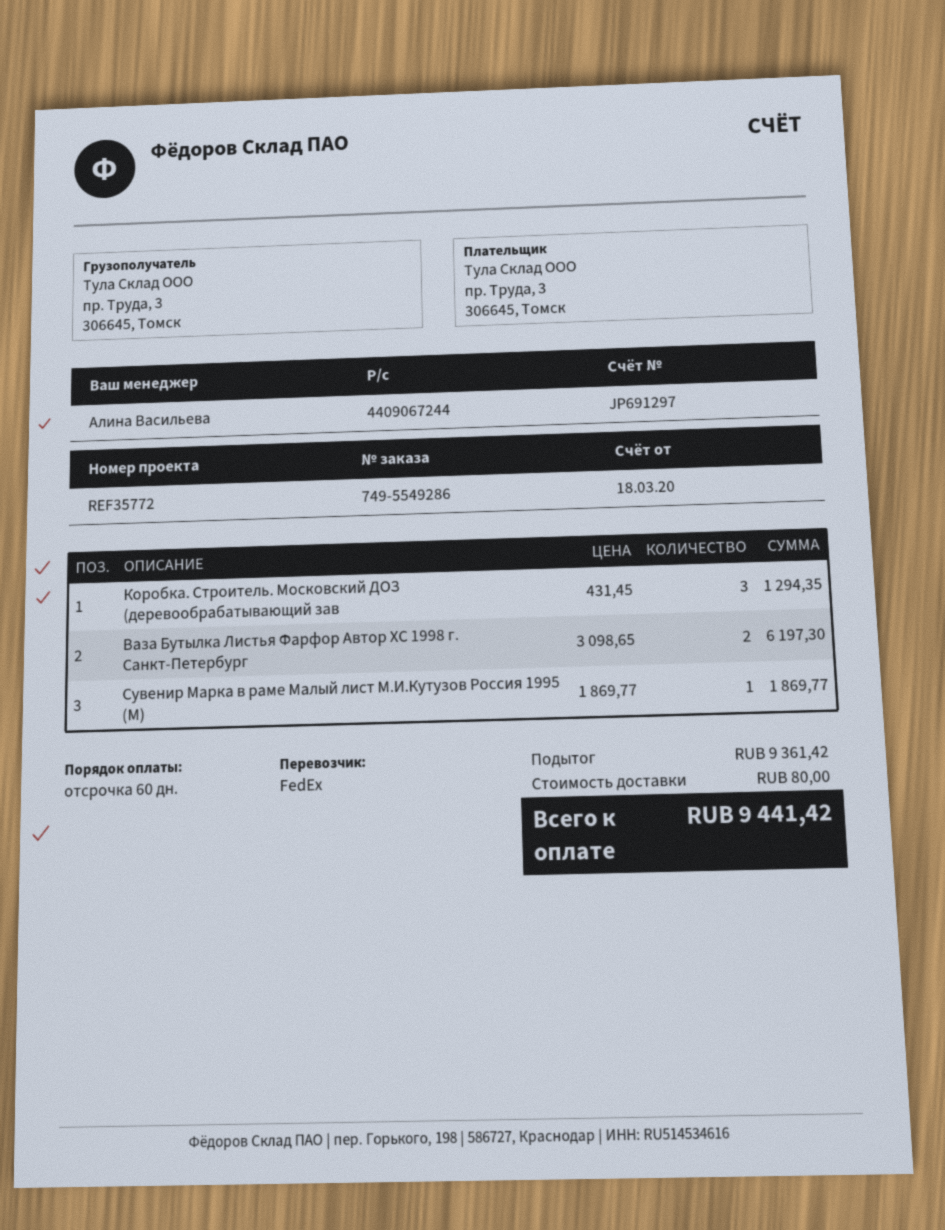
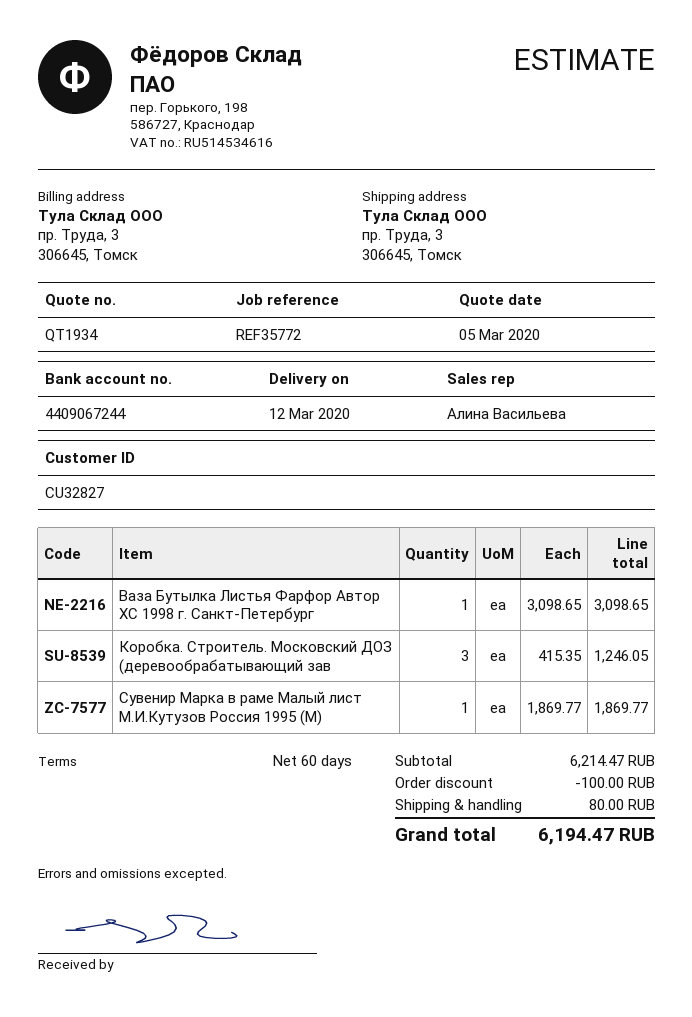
Коробка. Строитель. Московский ДОЗ (деревообрабатывающий зав: 3 x 431.45 = 1294.35 -> 3 x 415.35 = 1246.05
Ваза Бутылка Листья Фарфор Автор ХС 1998 г. Санкт-Петербург: 2 x 3098.65 = 6197.30 -> 1 x 3098.65 = 3098.65
subtotal: 9361.42 -> 6214.47
discount: none -> 100.00
total: 9441.42 -> 6194.47

